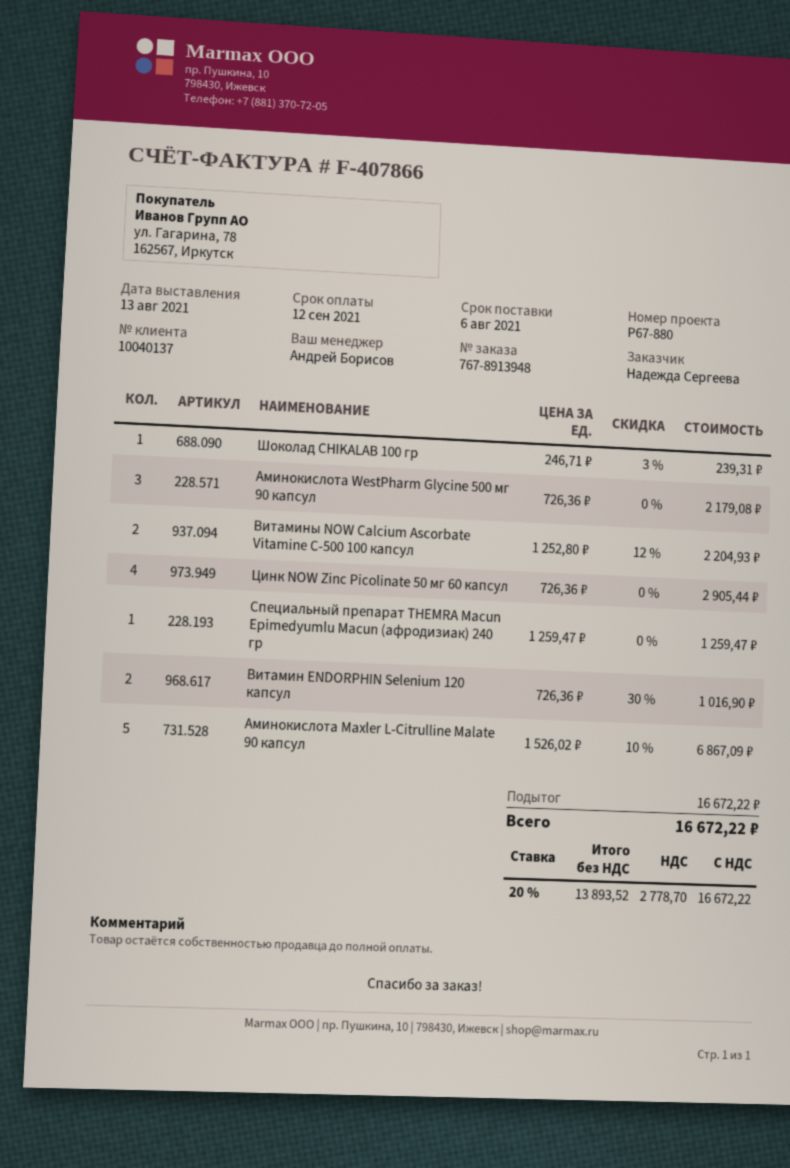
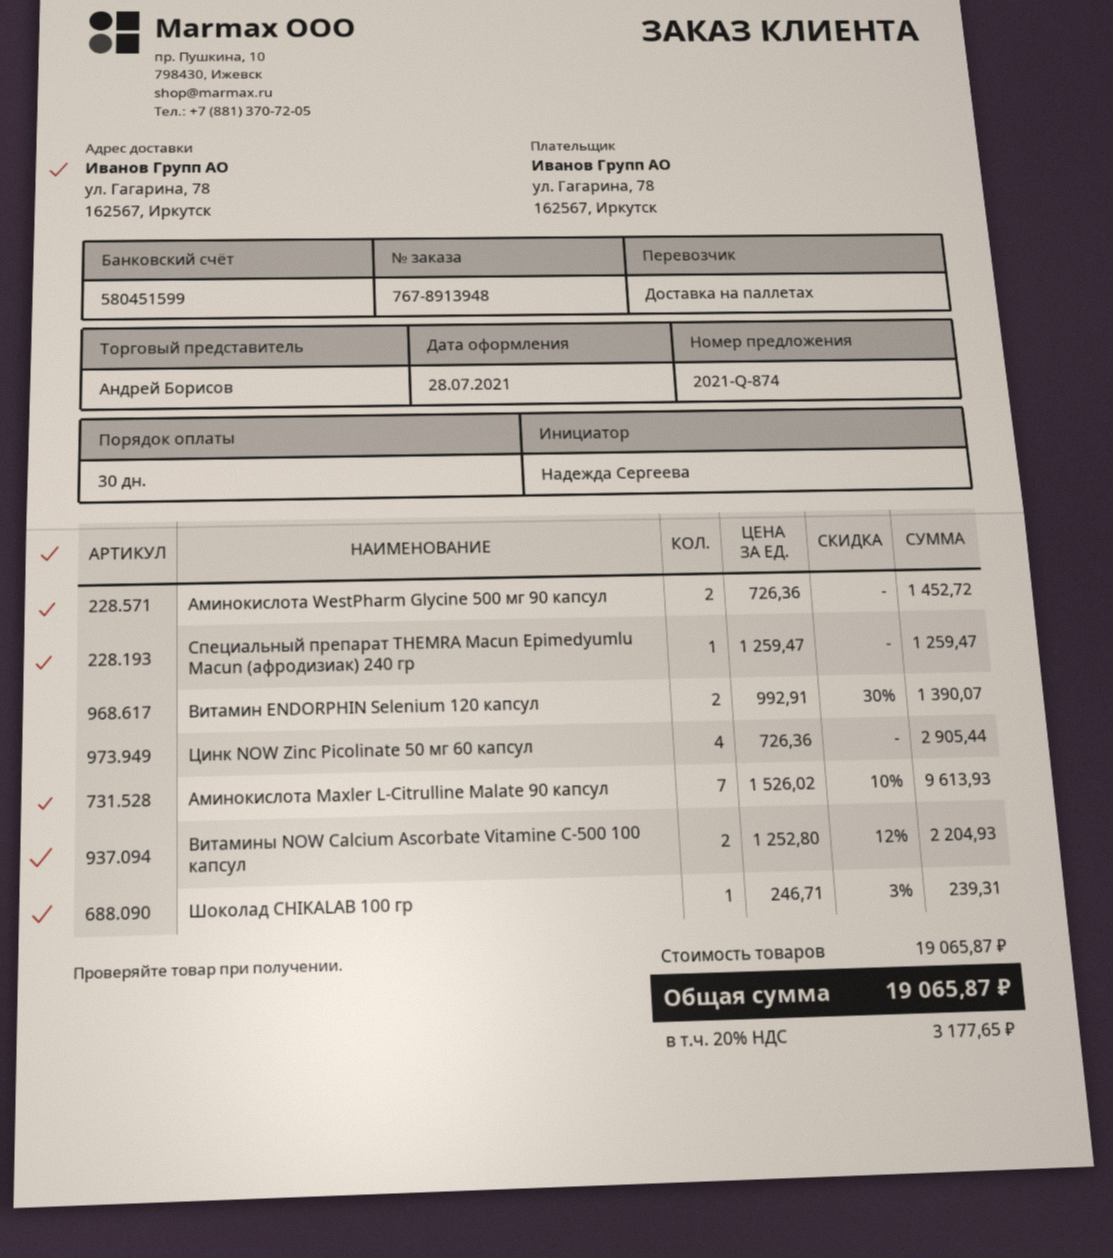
Аминокислота WestPharm Glycine 500 мг 90 капсул: 3 x 726.36 = 2179.08 -> 2 x 726.36 = 1452.72
Витамин ENDORPHIN Selenium 120 капсул: 2 x 726.36 - 30% = 1016.90 -> 2 x 992.91 - 30% = 1390.07
Аминокислота Maxler L-Citrulline Malate 90 капсул: 5 x 1526.02 - 10% = 6867.09 -> 7 x 1526.02 - 10% = 9613.93
subtotal: 16672.22 -> 19065.87
tax: 20% = 2778.70 -> 20% = 3177.65
total: 16672.22 -> 19065.87

